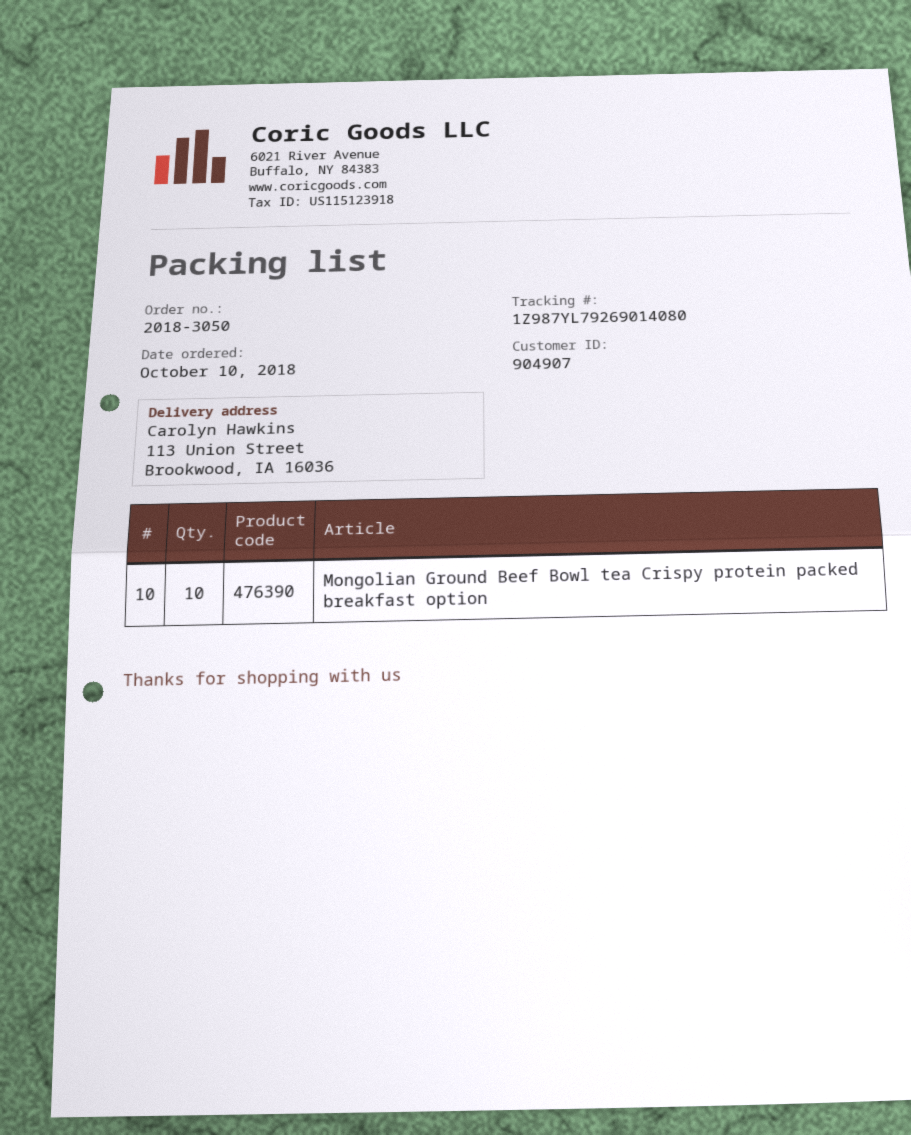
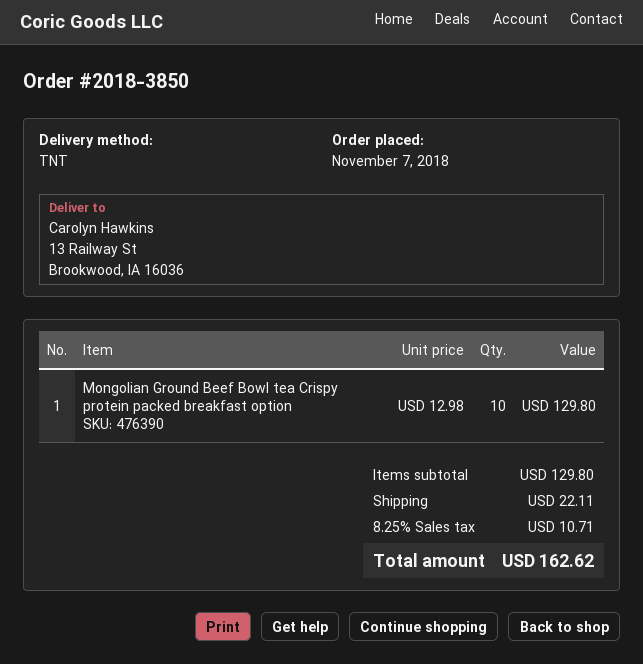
order number: 2018-3050 -> 2018-3850
order date: 2018-10-10 -> 2018-11-07
ship to: 113 Union Street, Brookwood, IA 16036 -> 13 Railway St, Brookwood, IA 16036

